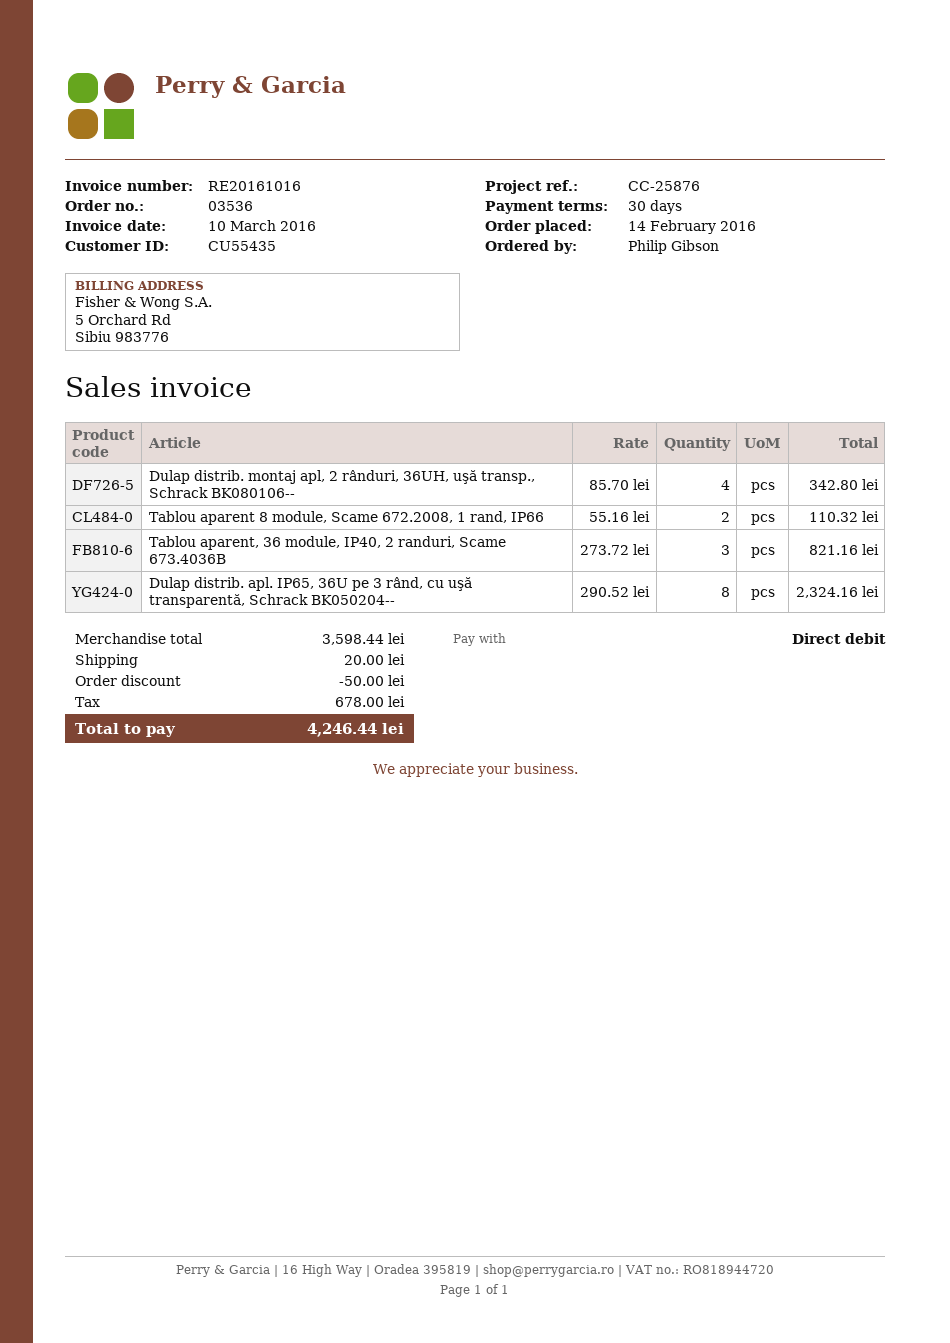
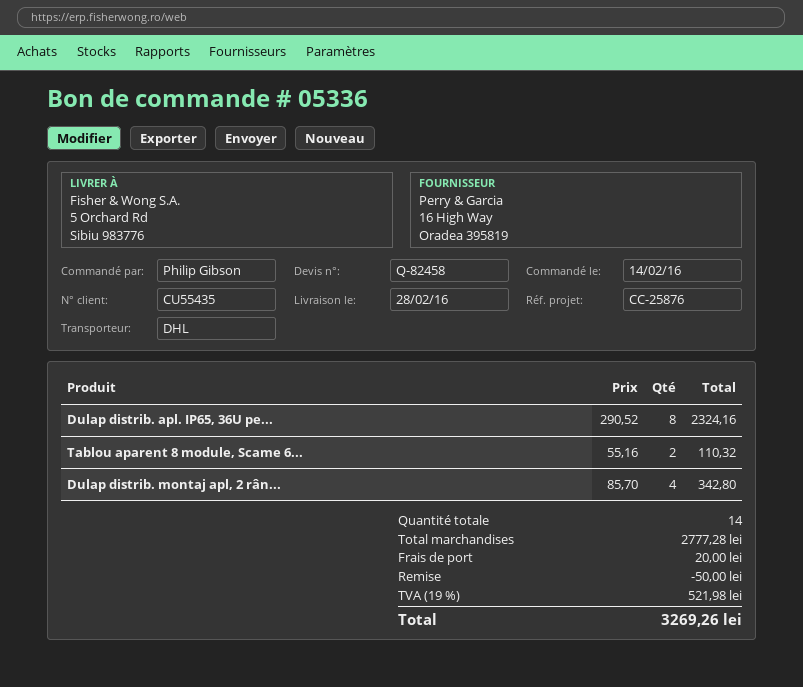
order number: 03536 -> 05336
Tablou aparent, 36 module, IP40, 2 randuri, Scame 673.4036B: 3 x 273.72 = 821.16 -> none
subtotal: 3598.44 -> 2777.28
tax: 678.00 -> 521.98
total: 4246.44 -> 3269.26

